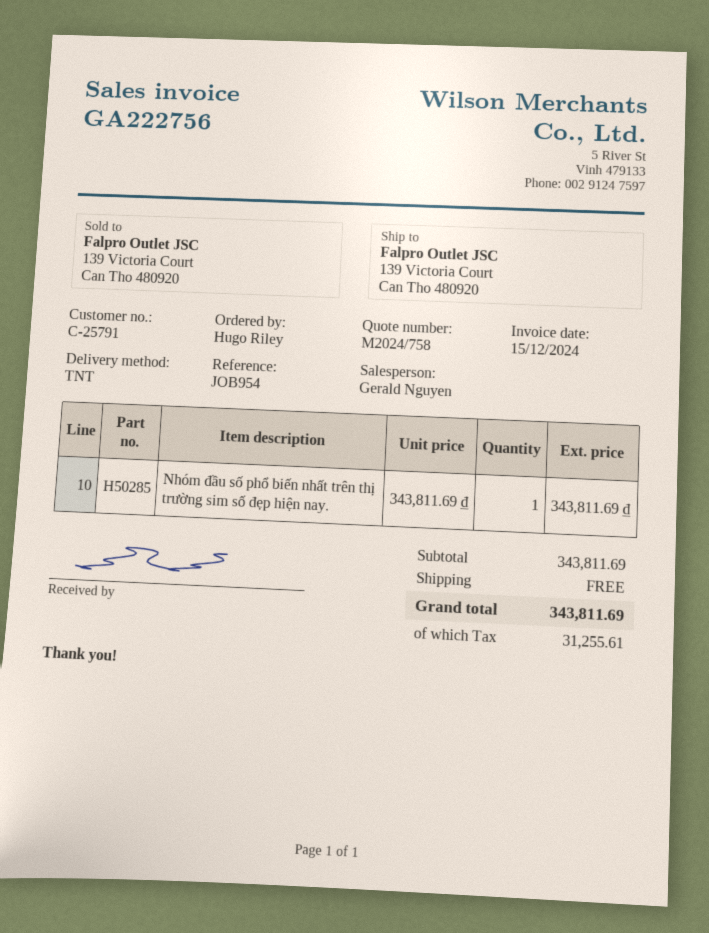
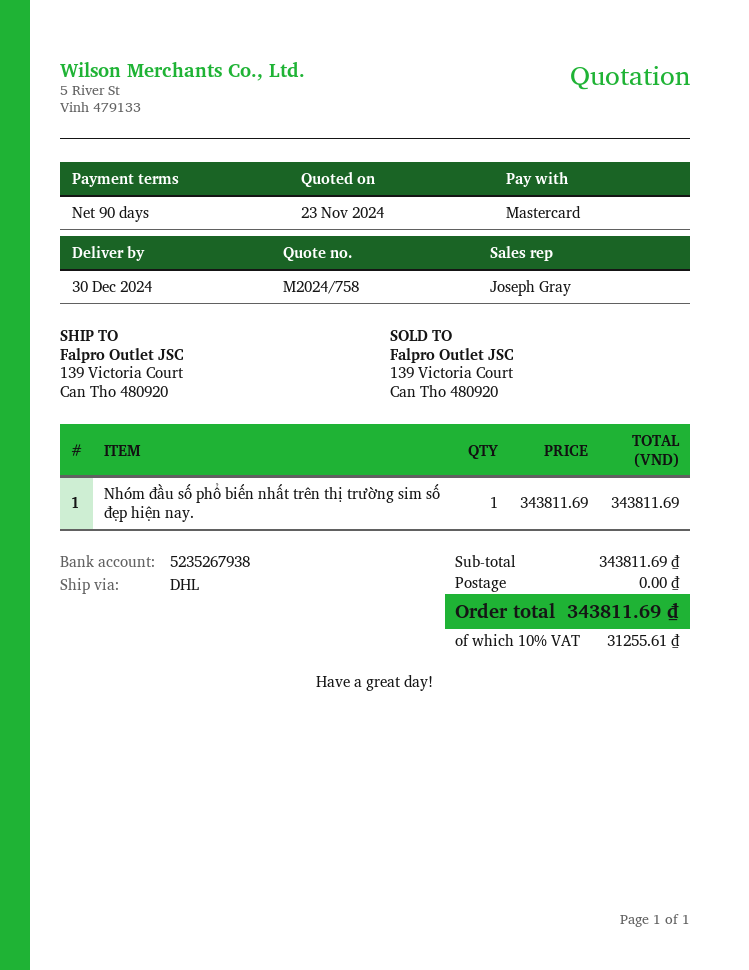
sales rep: Gerald Nguyen -> Joseph Gray
shipping method: TNT -> DHL

